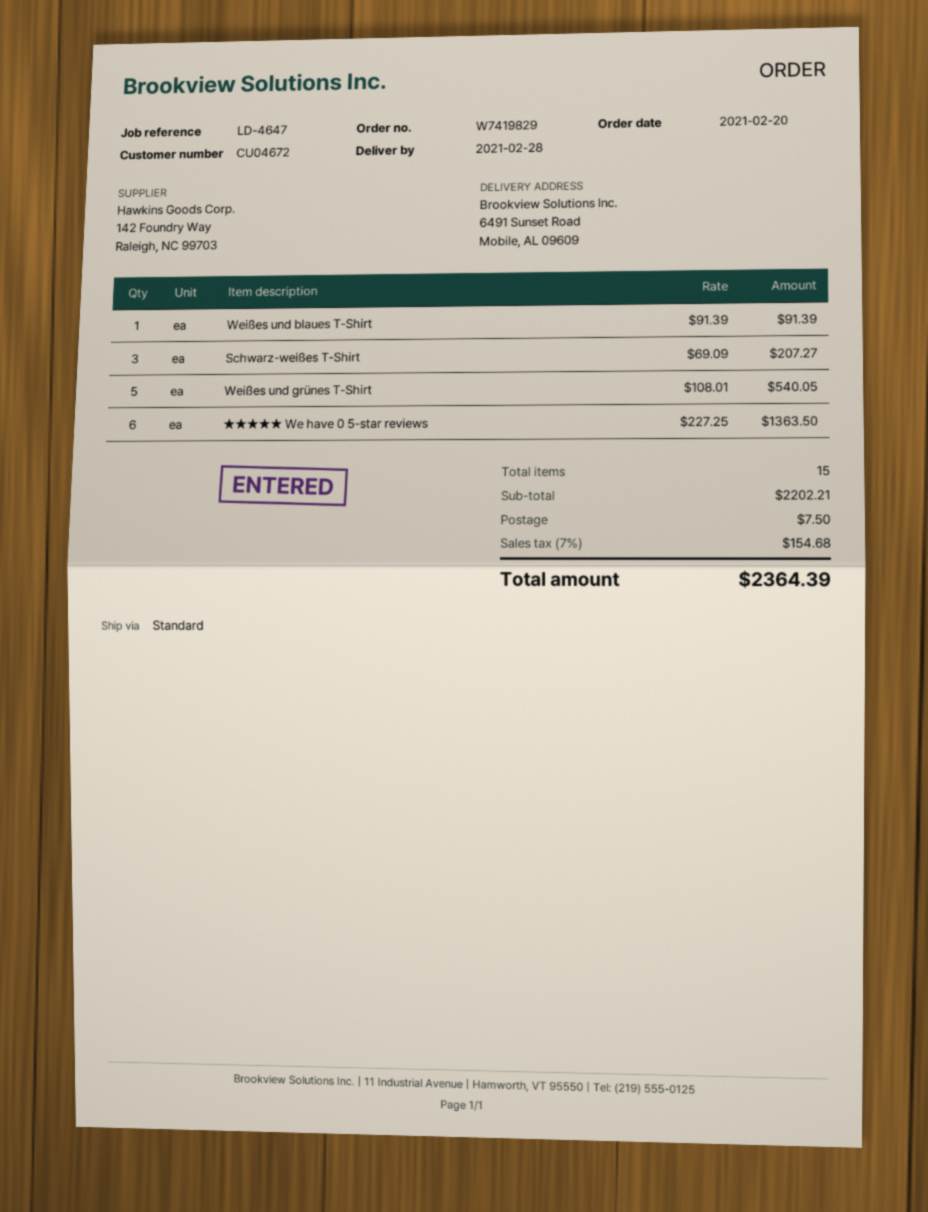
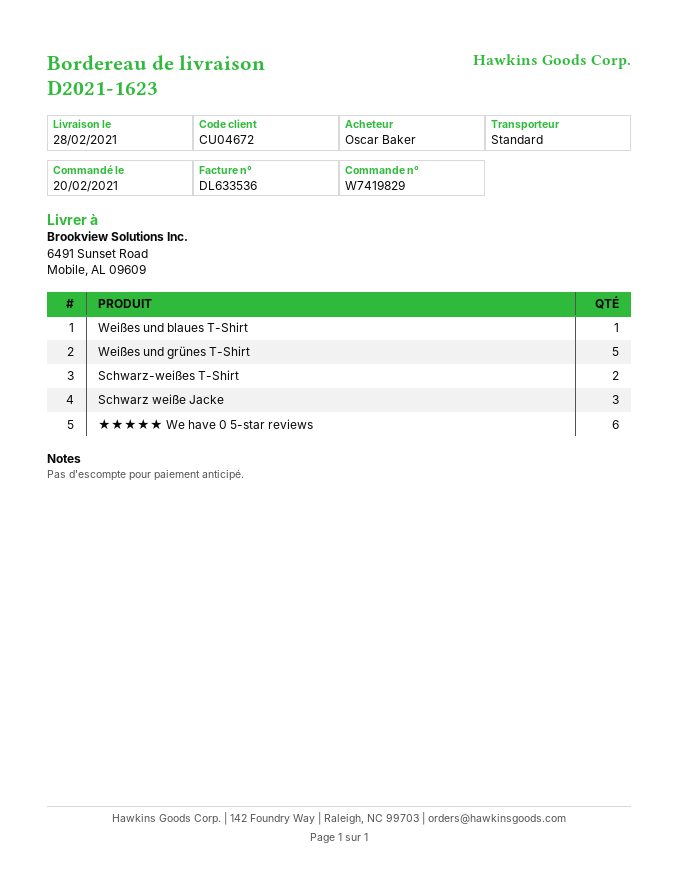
Schwarz-weißes T-Shirt: 3 -> 2
Schwarz weiße Jacke: none -> 3

